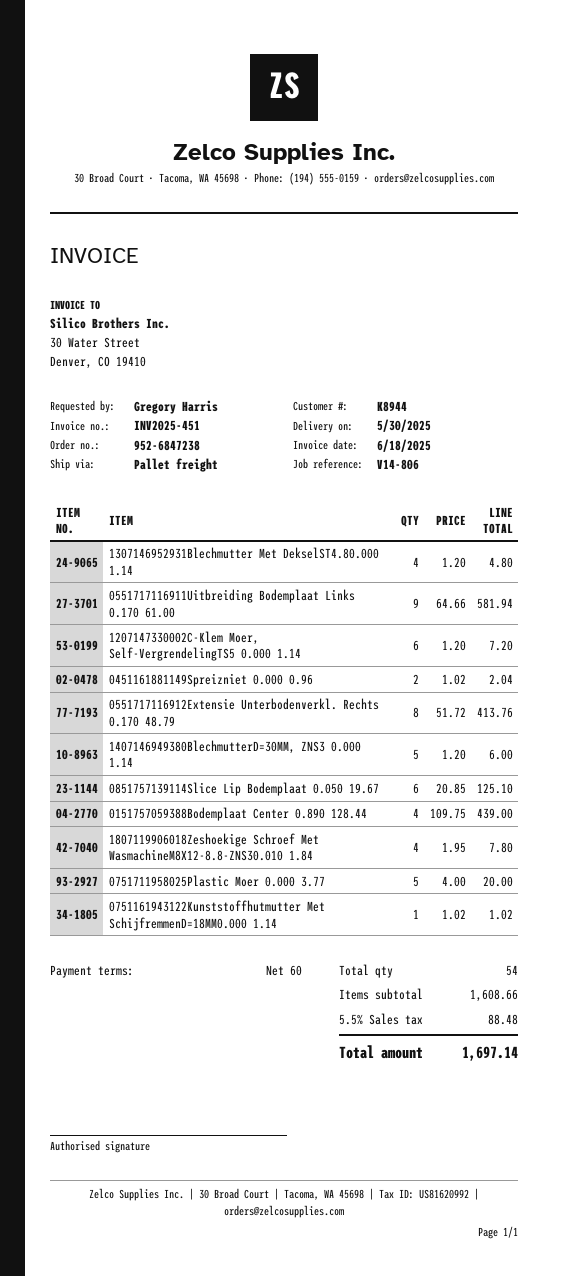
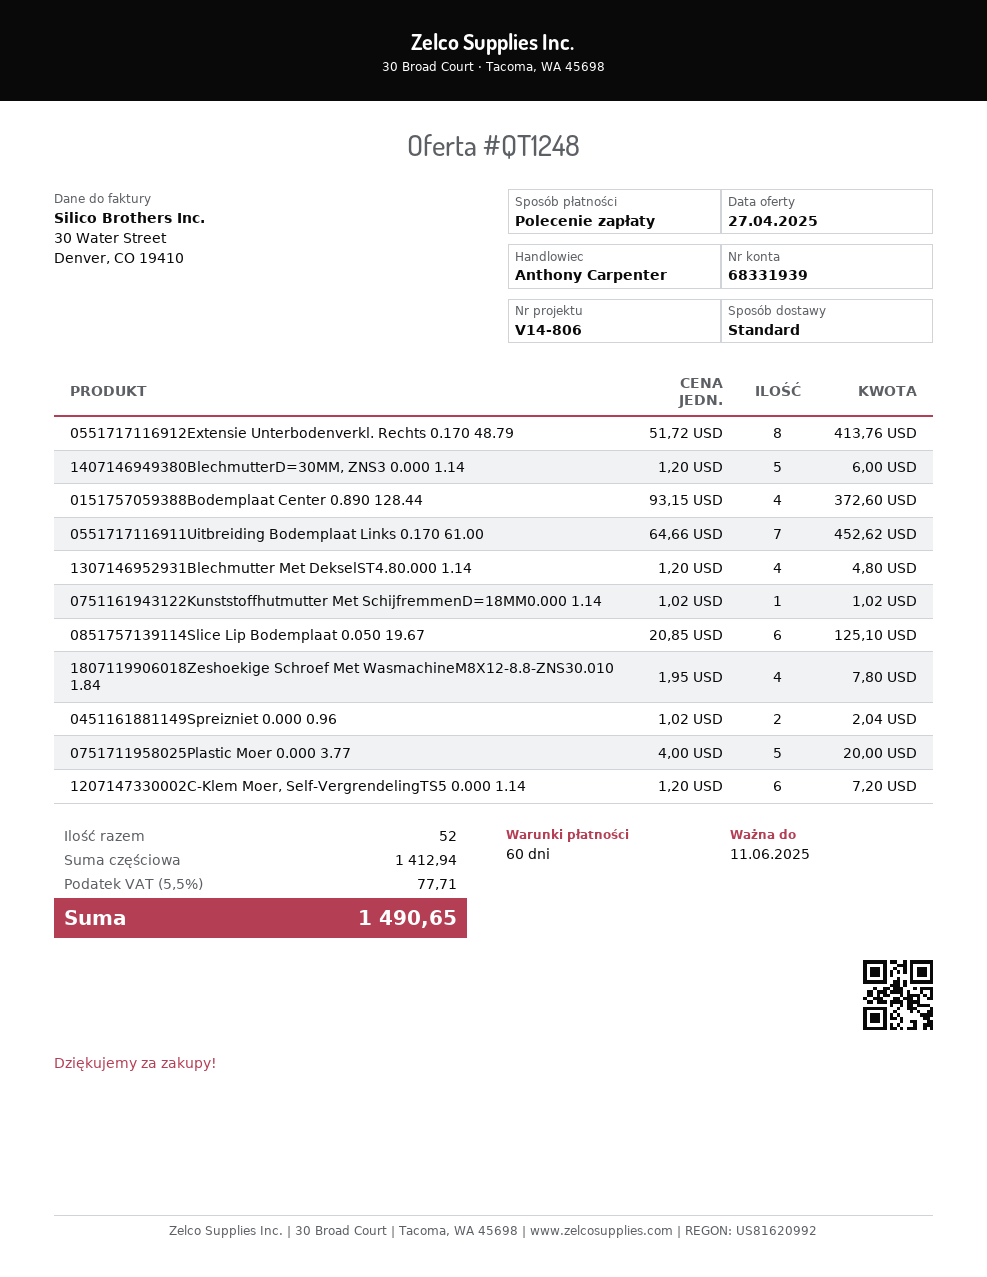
shipping method: pallet freight -> standard
0551717116911Uitbreiding Bodemplaat Links 0.170 61.00: 9 x 64.66 = 581.94 -> 7 x 64.66 = 452.62
0151757059388Bodemplaat Center 0.890 128.44: 4 x 109.75 = 439.00 -> 4 x 93.15 = 372.60
total quantity: 54 -> 52
subtotal: 1608.66 -> 1412.94
tax: 5.5% = 88.48 -> 5.5% = 77.71
total: 1697.14 -> 1490.65

